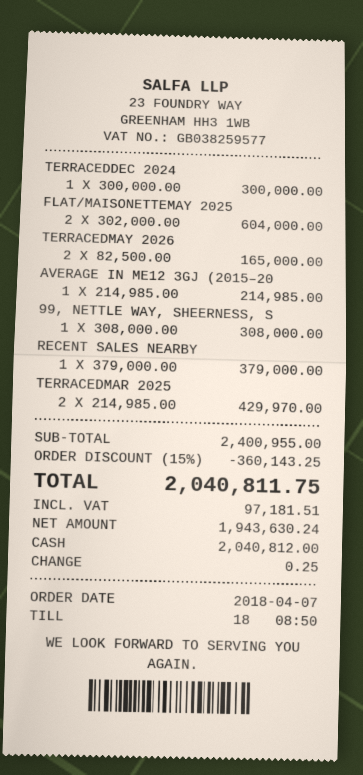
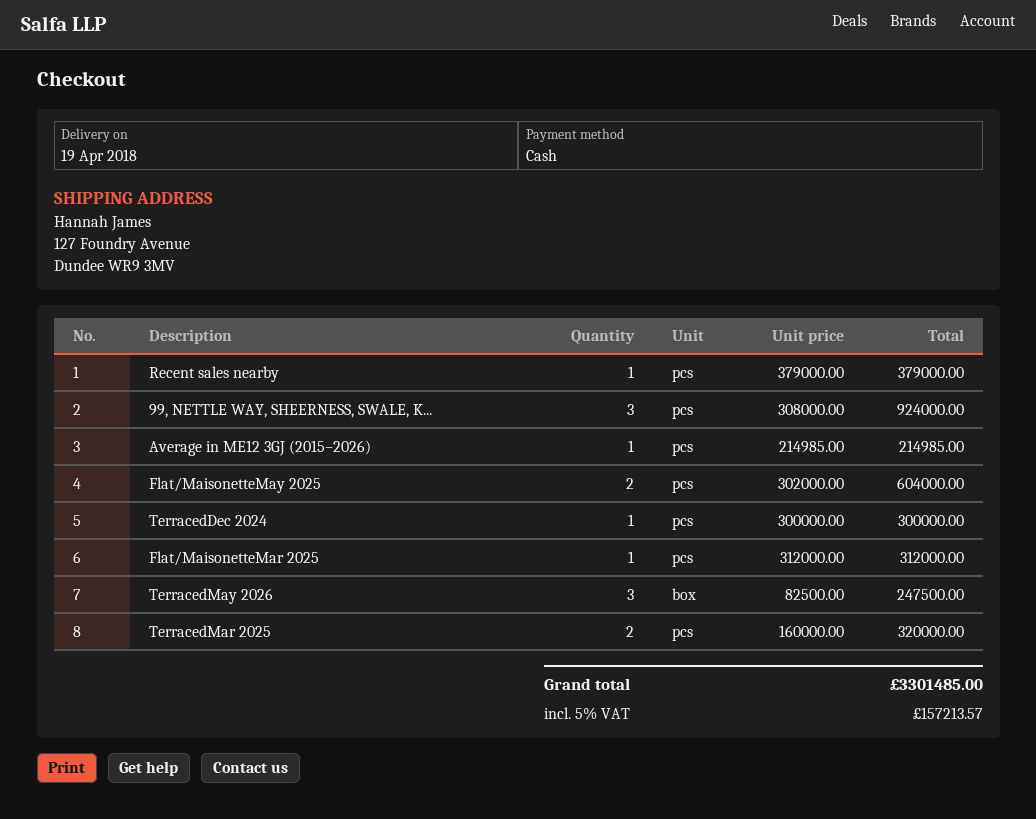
TERRACEDMAY 2026: 2 x 82500.00 = 165000.00 -> 3 x 82500.00 = 247500.00
99, NETTLE WAY, SHEERNESS, S: 1 x 308000.00 = 308000.00 -> 3 x 308000.00 = 924000.00
TERRACEDMAR 2025: 2 x 214985.00 = 429970.00 -> 2 x 160000.00 = 320000.00
Flat/MaisonetteMar 2025: none -> 1 x 312000.00 = 312000.00
discount: 15% = 360143.25 -> none
tax: 97181.51 -> 157213.57
total: 2040811.75 -> 3301485.00

